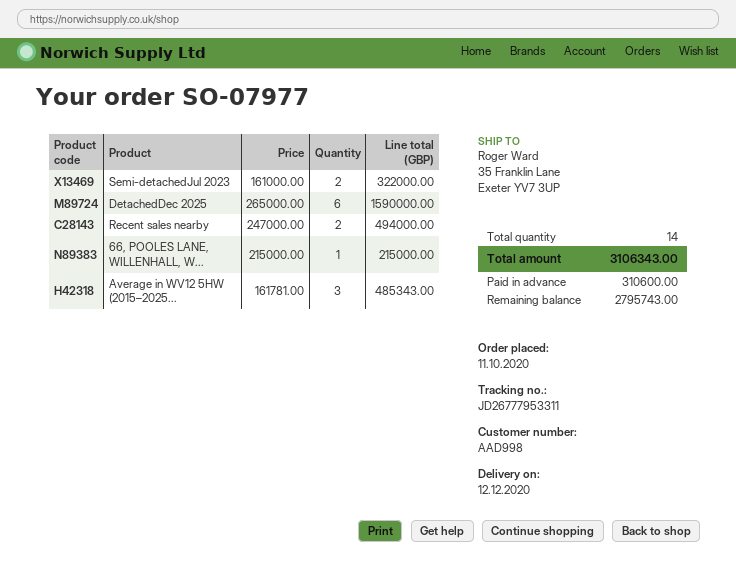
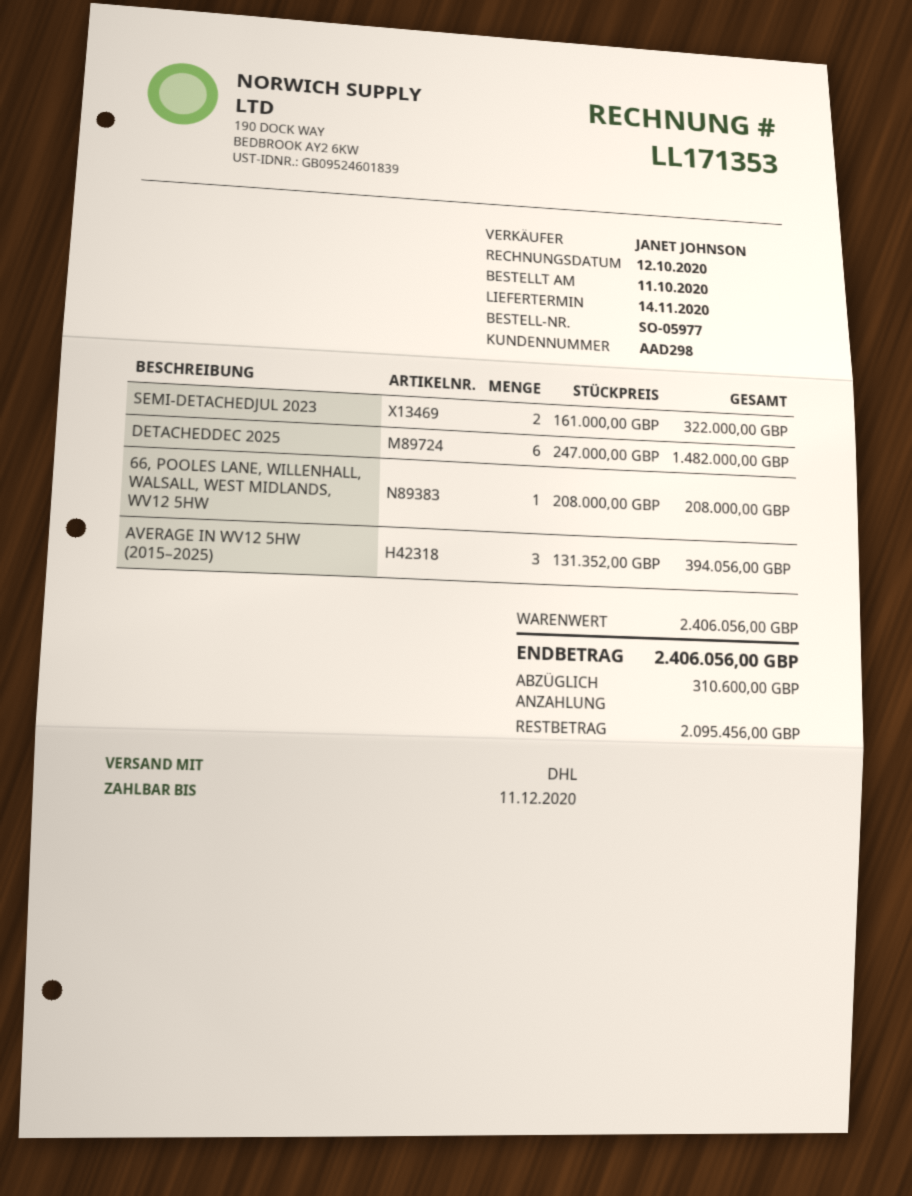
order number: SO-07977 -> SO-05977
delivery date: 2020-12-12 -> 2020-11-14
customer number: AAD998 -> AAD298
DetachedDec 2025: 6 x 265000.00 = 1590000.00 -> 6 x 247000.00 = 1482000.00
Recent sales nearby: 2 x 247000.00 = 494000.00 -> none
66, POOLES LANE, WILLENHALL, W...: 1 x 215000.00 = 215000.00 -> 1 x 208000.00 = 208000.00
Average in WV12 5HW (2015–2025...: 3 x 161781.00 = 485343.00 -> 3 x 131352.00 = 394056.00
total: 3106343.00 -> 2406056.00
balance: 2795743.00 -> 2095456.00

